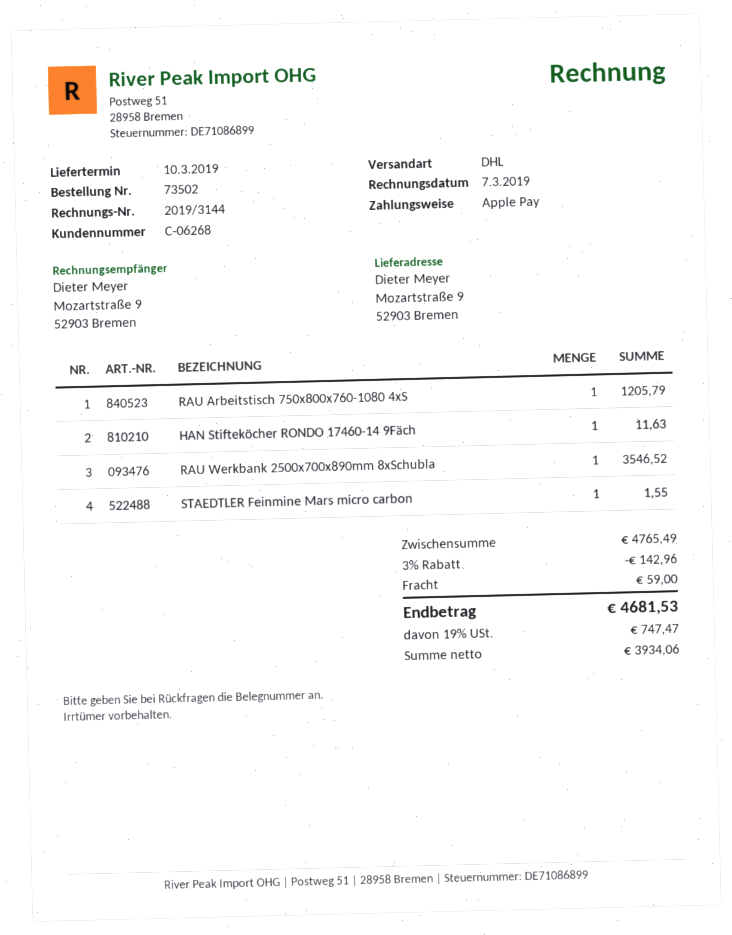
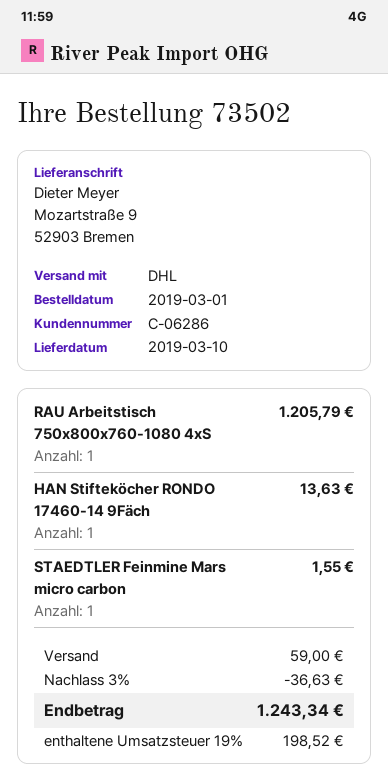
customer number: C-06268 -> C-06286
HAN Stifteköcher RONDO 17460-14 9Fäch: 1 for 11.63 -> 1 for 13.63
RAU Werkbank 2500x700x890mm 8xSchubla: 1 for 3546.52 -> none
discount: 3% = 142.96 -> 3% = 36.63
tax: 19% = 747.47 -> 19% = 198.52
total: 4681.53 -> 1243.34

